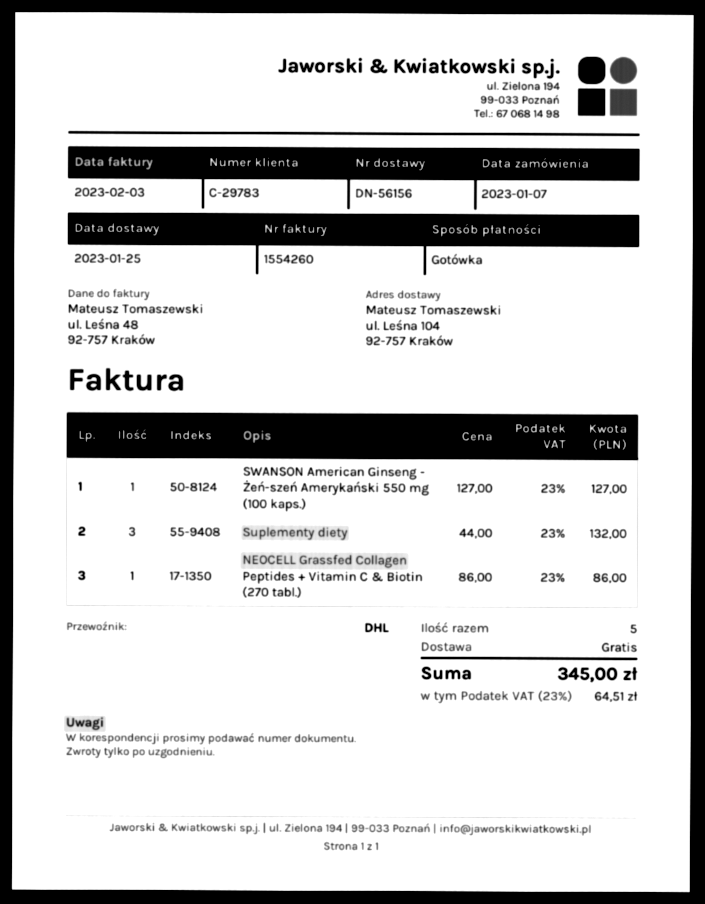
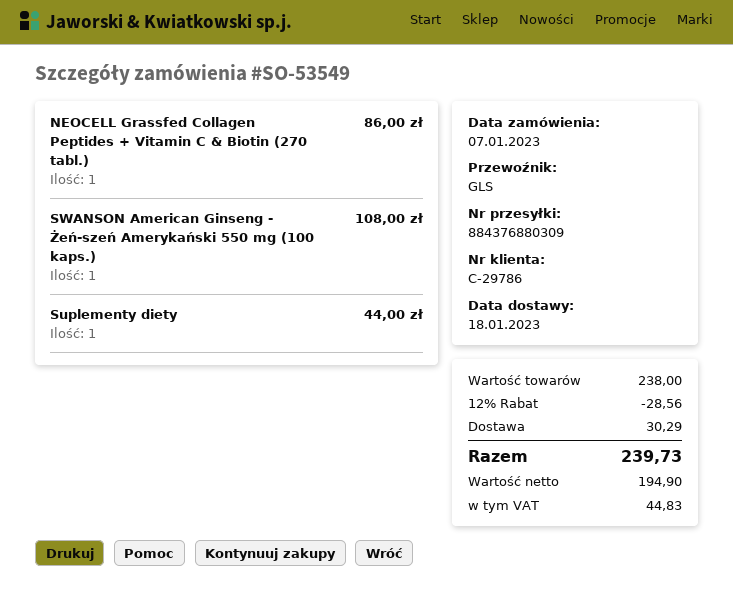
delivery date: 2023-01-25 -> 2023-01-18
customer number: C-29783 -> C-29786
shipping method: DHL -> GLS
SWANSON American Ginseng - Żeń-szeń Amerykański 550 mg (100 kaps.): 1 for 127.00 -> 1 for 108.00
Suplementy diety: 3 for 132.00 -> 1 for 44.00
discount: none -> 12% = 28.56
shipping: 0.00 -> 30.29
tax: 64.51 -> 44.83
total: 345.00 -> 239.73

